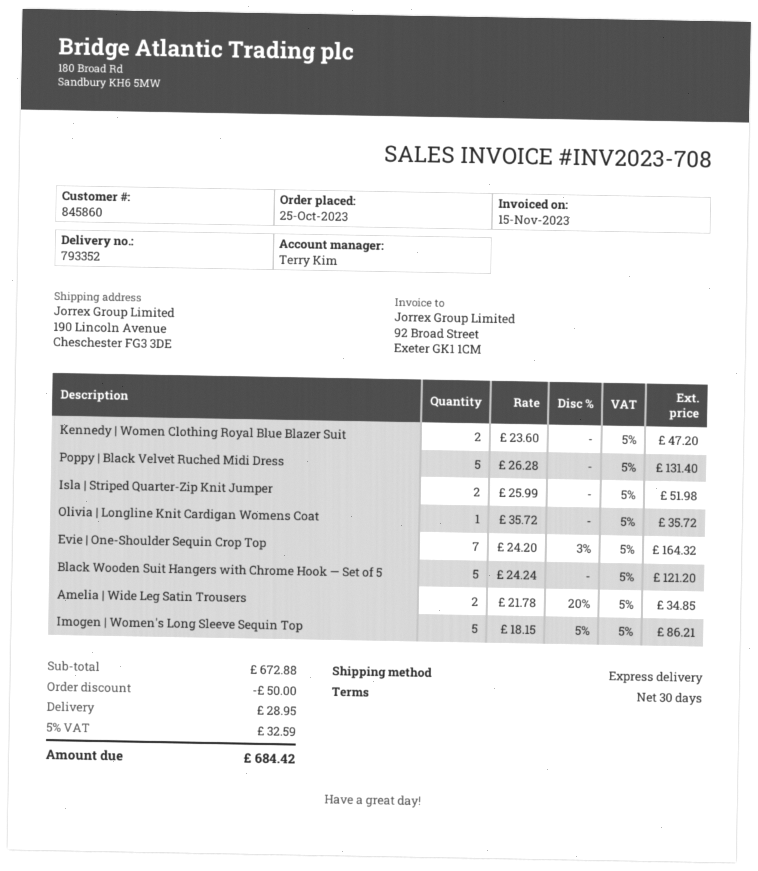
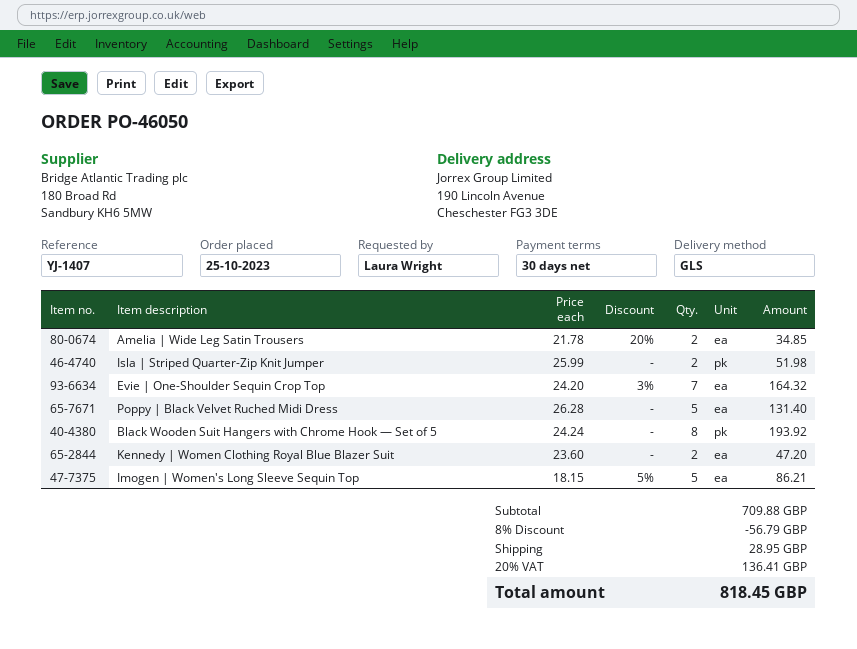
shipping method: express -> GLS
Olivia | Longline Knit Cardigan Womens Coat: 1 x 35.72 = 35.72 -> none
Black Wooden Suit Hangers with Chrome Hook — Set of 5: 5 x 24.24 = 121.20 -> 8 x 24.24 = 193.92
subtotal: 672.88 -> 709.88
discount: 50.00 -> 56.79
tax: 5% = 32.59 -> 20% = 136.41
total: 684.42 -> 818.45

